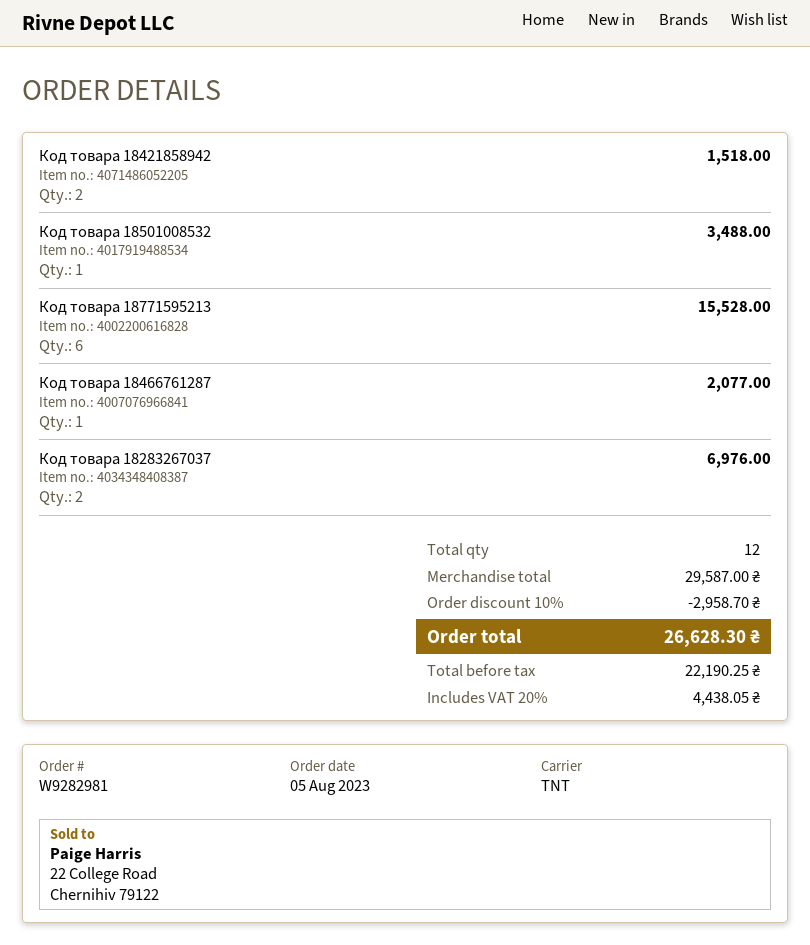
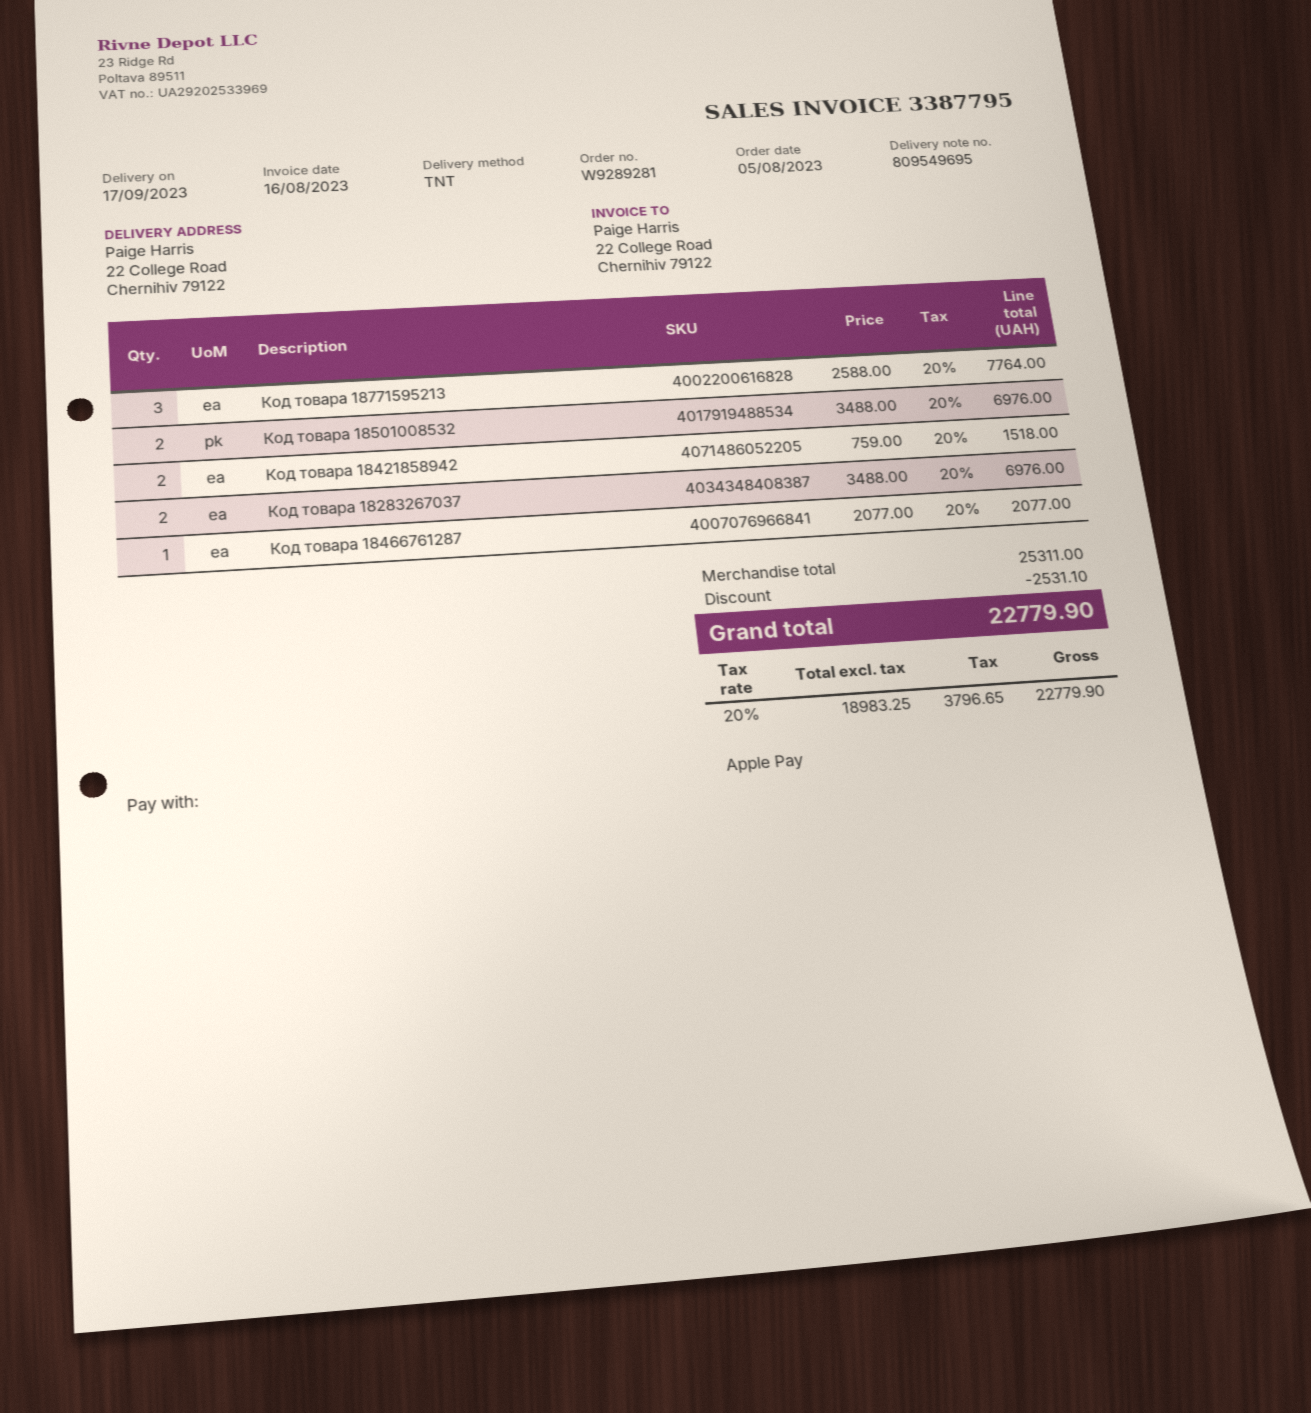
order number: W9282981 -> W9289281
Код товара 18501008532: 1 for 3488.00 -> 2 for 6976.00
Код товара 18771595213: 6 for 15528.00 -> 3 for 7764.00
subtotal: 29587.00 -> 25311.00
discount: 2958.70 -> 2531.10
net: 22190.25 -> 18983.25
tax: 20% = 4438.05 -> 20% = 3796.65
total: 26628.30 -> 22779.90

